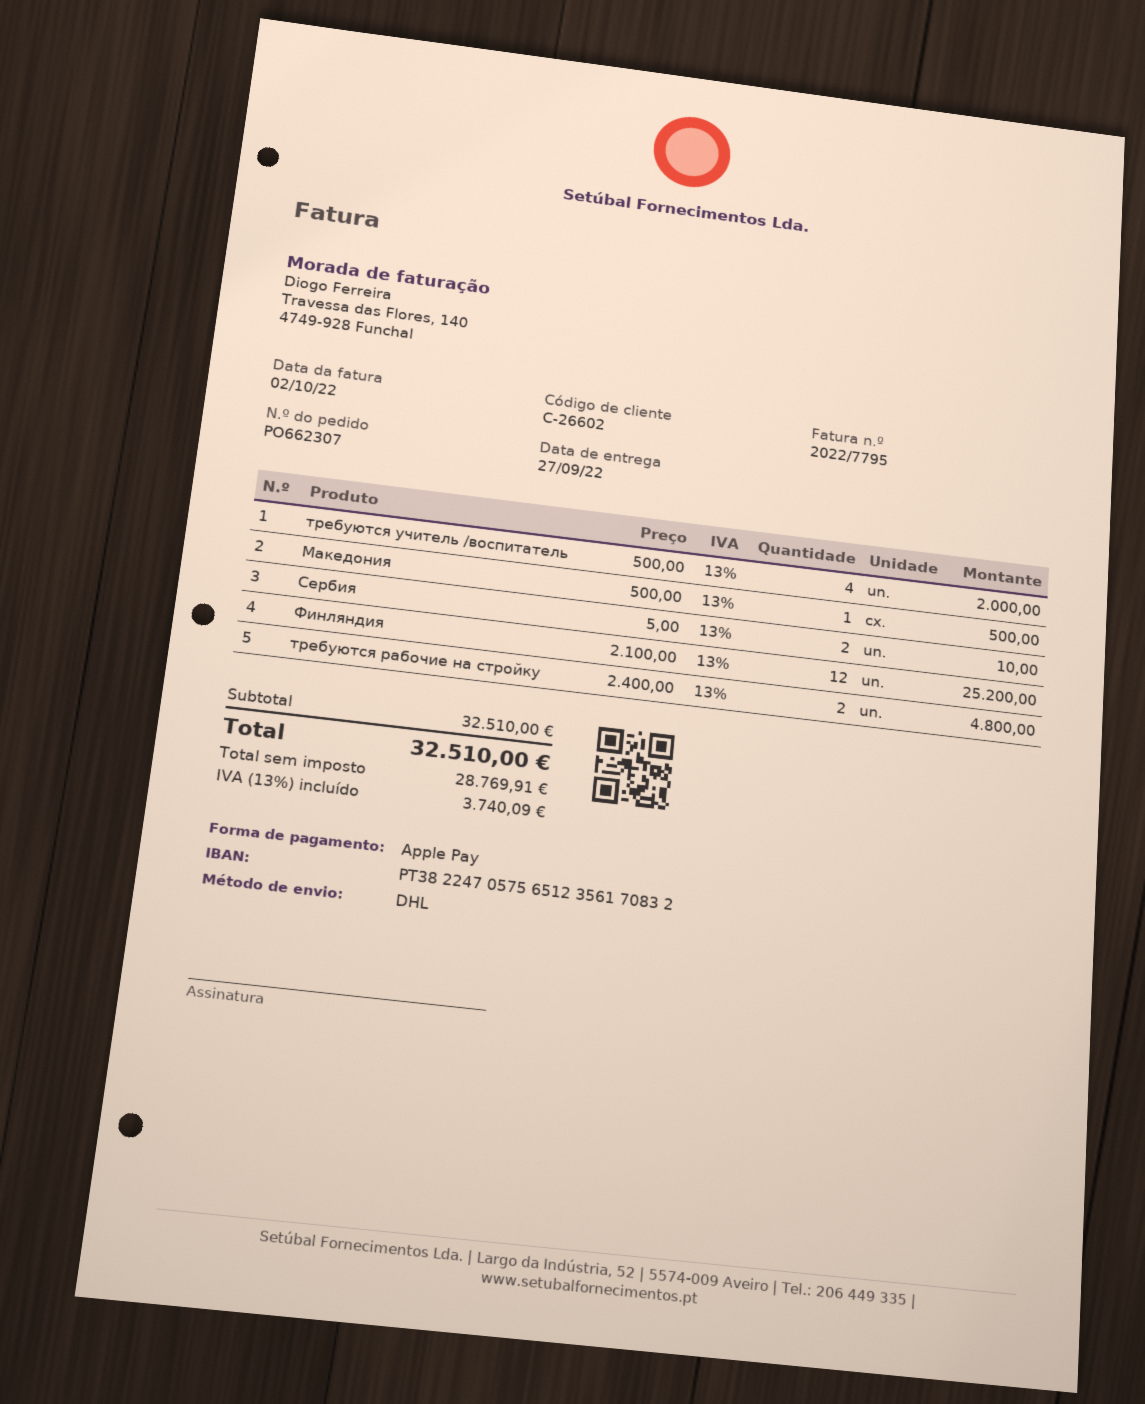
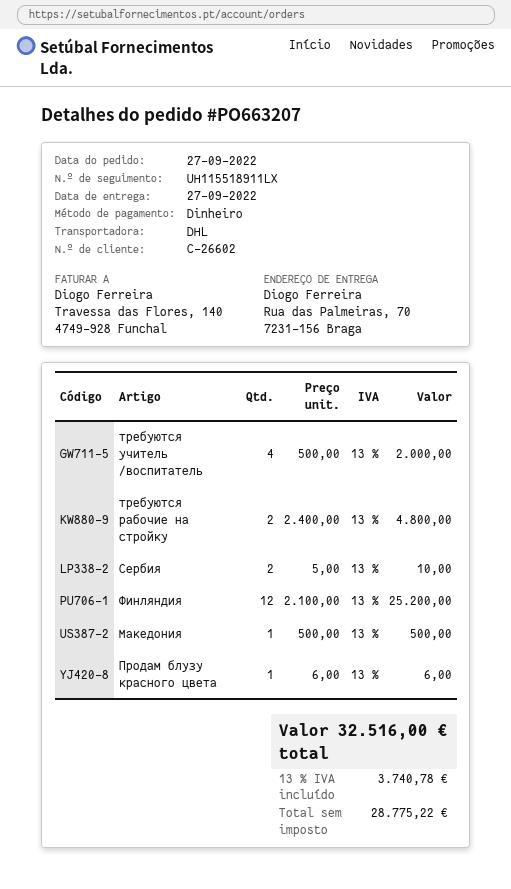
order number: PO662307 -> PO663207
payment method: Apple Pay -> cash
Продам блузу красного цвета: none -> 1 x 6.00 = 6.00
net: 28769.91 -> 28775.22
tax: 13% = 3740.09 -> 13% = 3740.78
total: 32510.00 -> 32516.00

